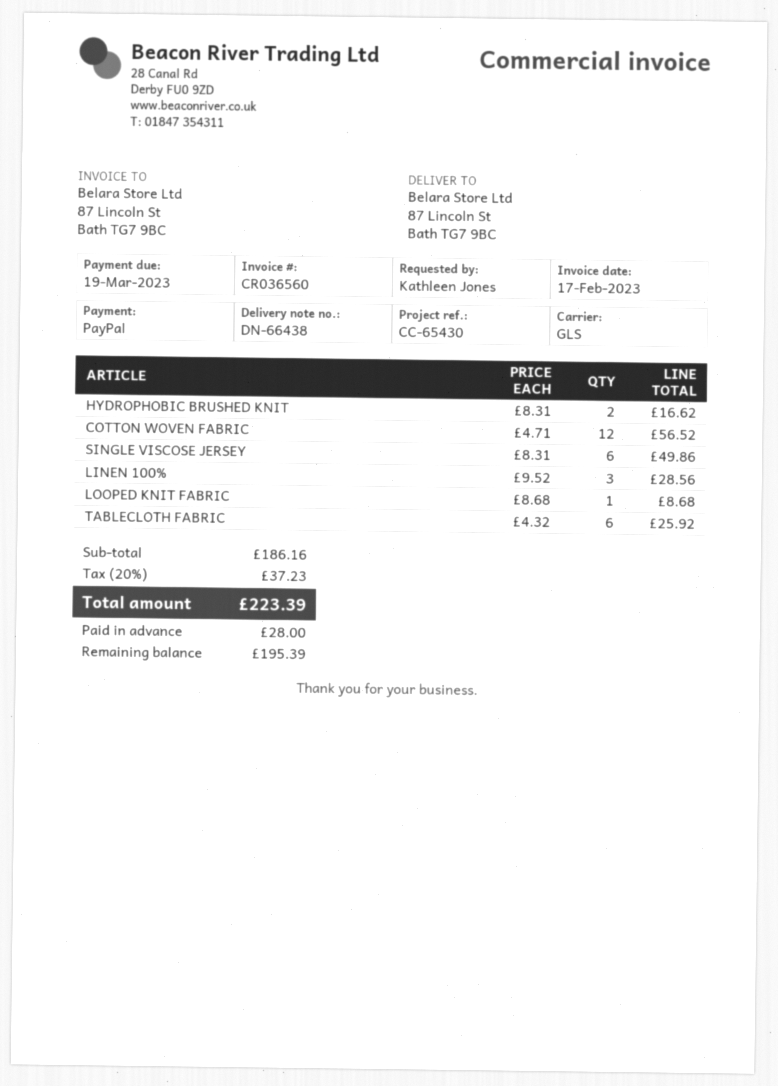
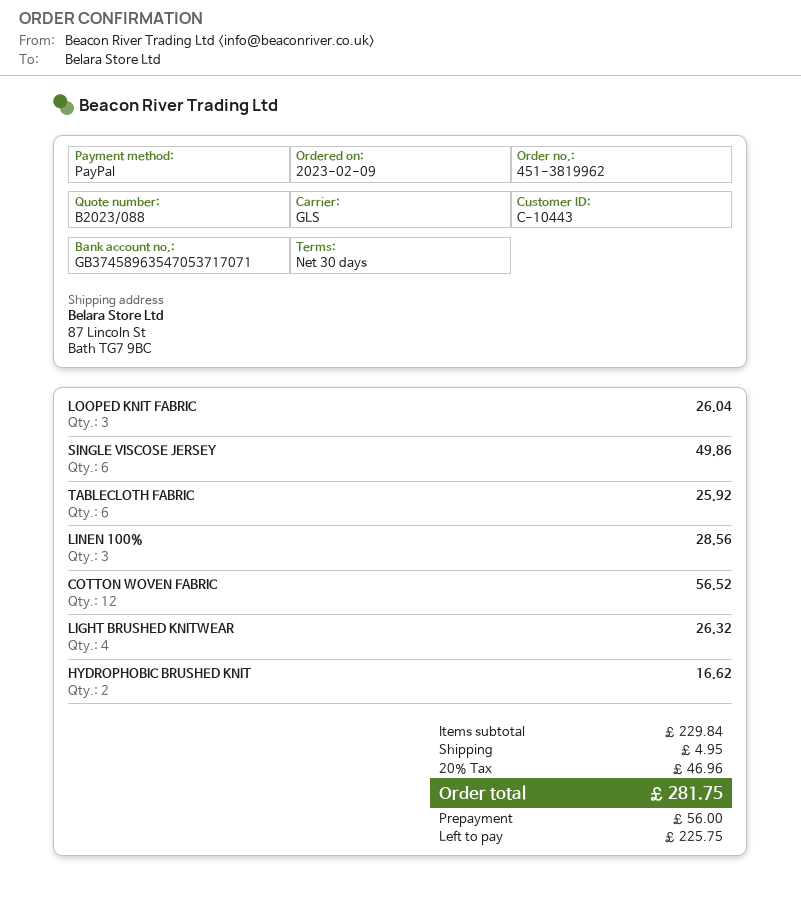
LOOPED KNIT FABRIC: 1 for 8.68 -> 3 for 26.04
LIGHT BRUSHED KNITWEAR: none -> 4 for 26.32
subtotal: 186.16 -> 229.84
shipping: none -> 4.95
tax: 20% = 37.23 -> 20% = 46.96
total: 223.39 -> 281.75
deposit: 28.00 -> 56.00
balance: 195.39 -> 225.75

